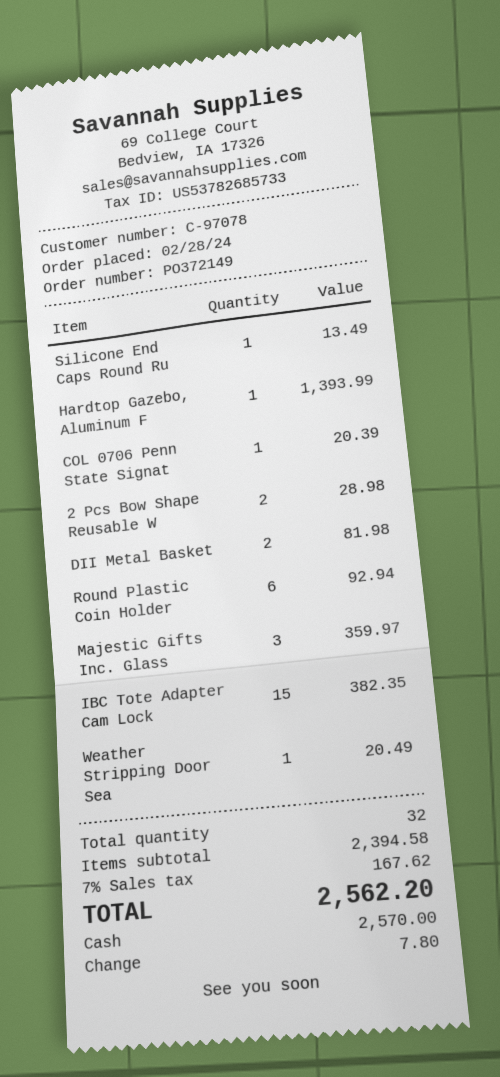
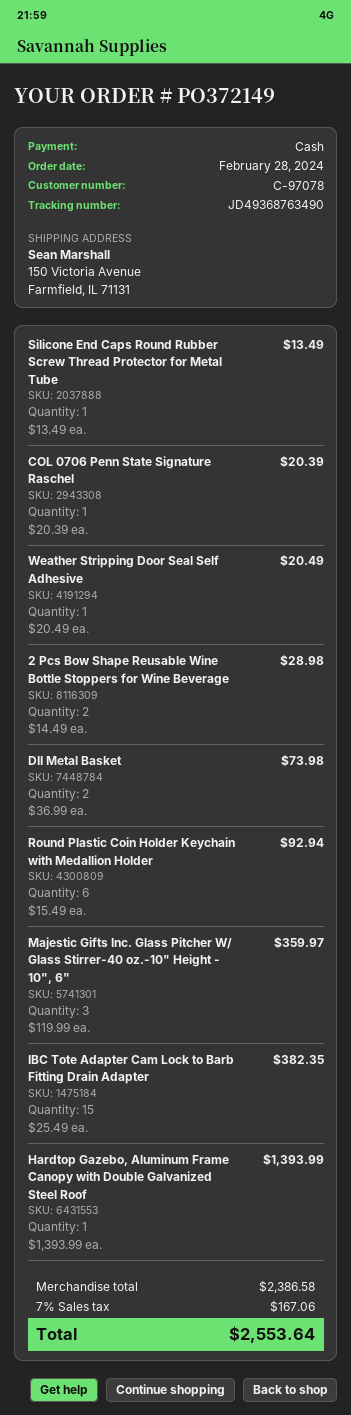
DII Metal Basket: 2 for 81.98 -> 2 for 73.98
subtotal: 2394.58 -> 2386.58
tax: 7% = 167.62 -> 7% = 167.06
total: 2562.20 -> 2553.64

